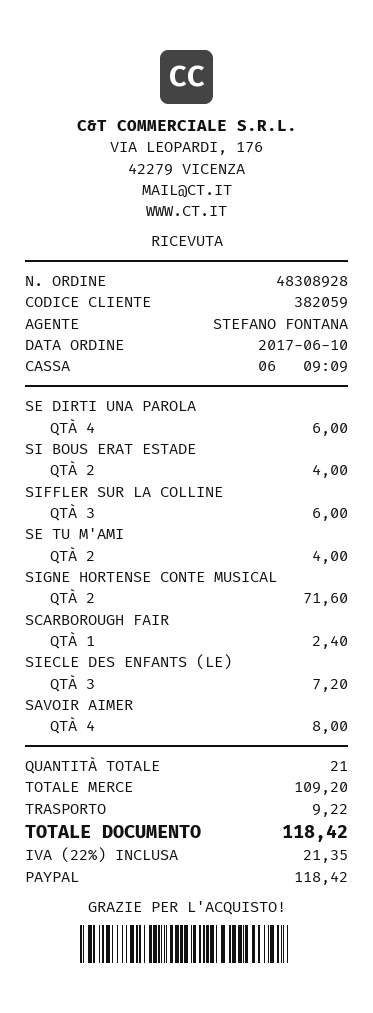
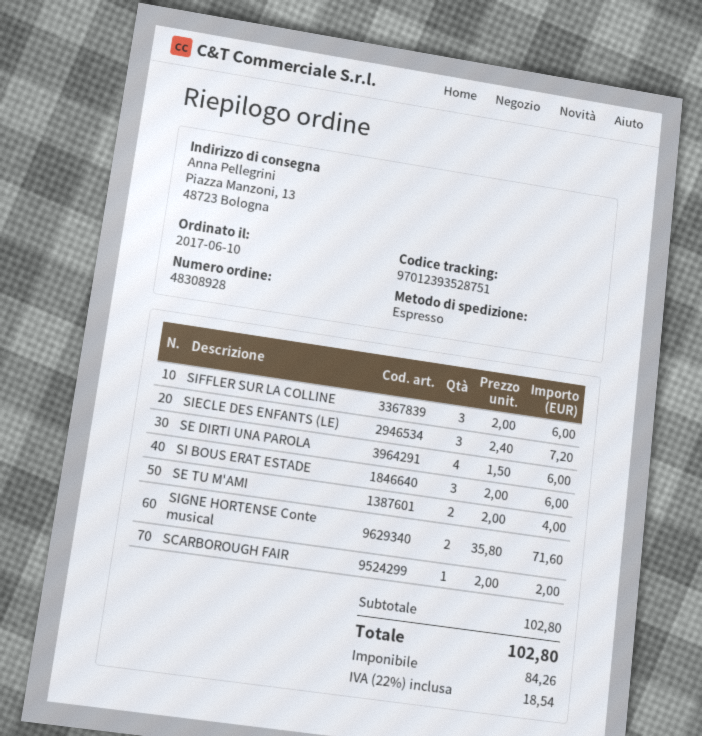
SI BOUS ERAT ESTADE: 2 for 4.00 -> 3 for 6.00
SCARBOROUGH FAIR: 1 for 2.40 -> 1 for 2.00
SAVOIR AIMER: 4 for 8.00 -> none
subtotal: 109.20 -> 102.80
shipping: 9.22 -> none
tax: 22% = 21.35 -> 22% = 18.54
total: 118.42 -> 102.80

